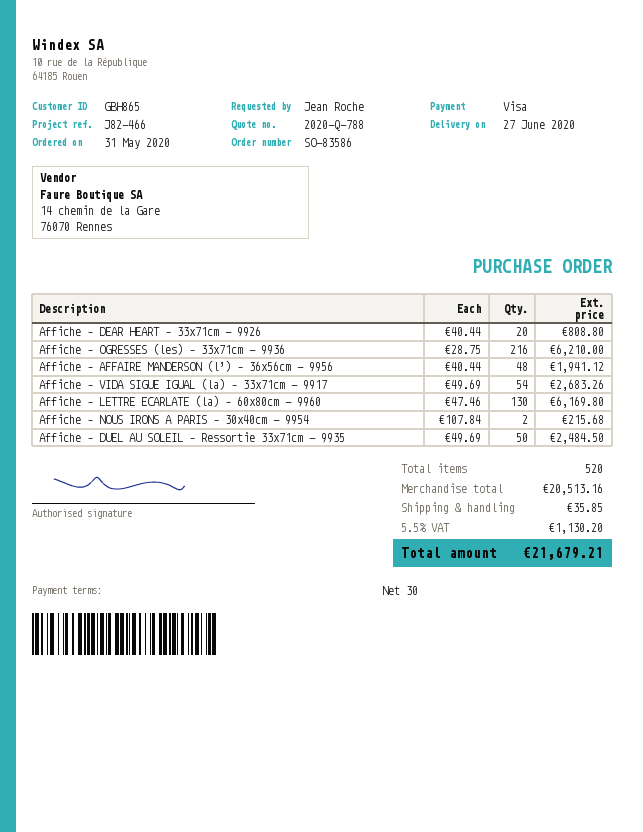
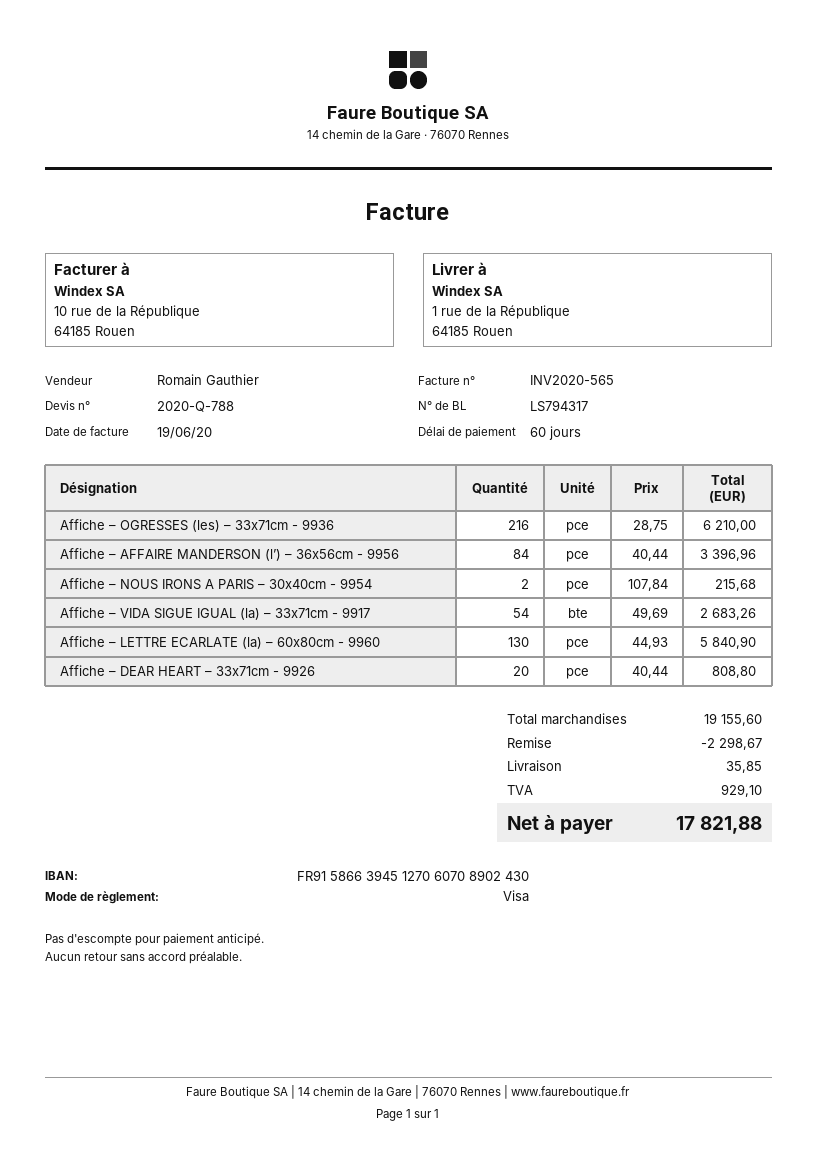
payment terms: 30 days -> 60 days
Affiche – AFFAIRE MANDERSON (l’) – 36x56cm - 9956: 48 x 40.44 = 1941.12 -> 84 x 40.44 = 3396.96
Affiche – LETTRE ECARLATE (la) – 60x80cm - 9960: 130 x 47.46 = 6169.80 -> 130 x 44.93 = 5840.90
Affiche – DUEL AU SOLEIL – Ressortie 33x71cm - 9935: 50 x 49.69 = 2484.50 -> none
subtotal: 20513.16 -> 19155.60
discount: none -> 2298.67
tax: 1130.20 -> 929.10
total: 21679.21 -> 17821.88

